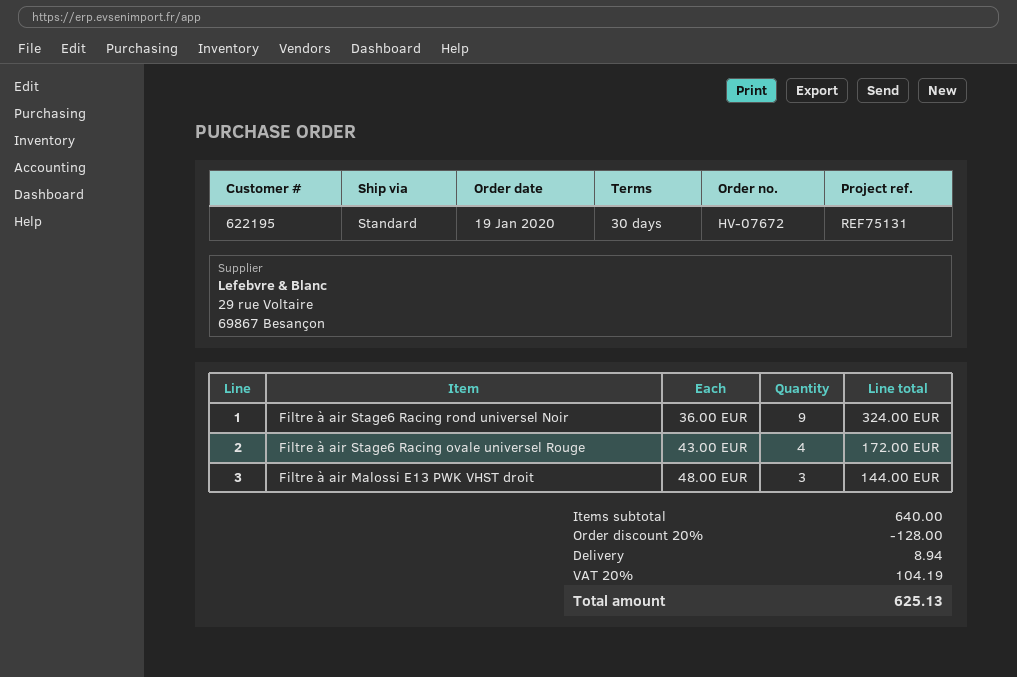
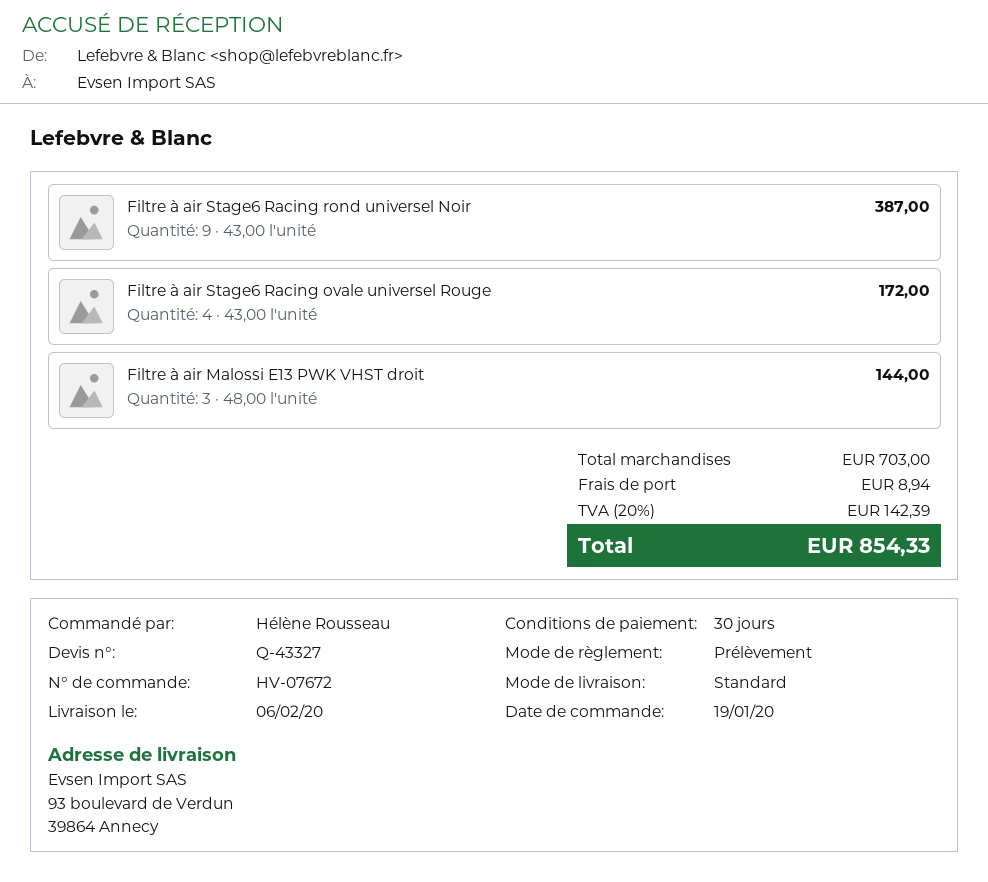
Filtre à air Stage6 Racing rond universel Noir: 9 x 36.00 = 324.00 -> 9 x 43.00 = 387.00
subtotal: 640.00 -> 703.00
discount: 20% = 128.00 -> none
tax: 20% = 104.19 -> 20% = 142.39
total: 625.13 -> 854.33

